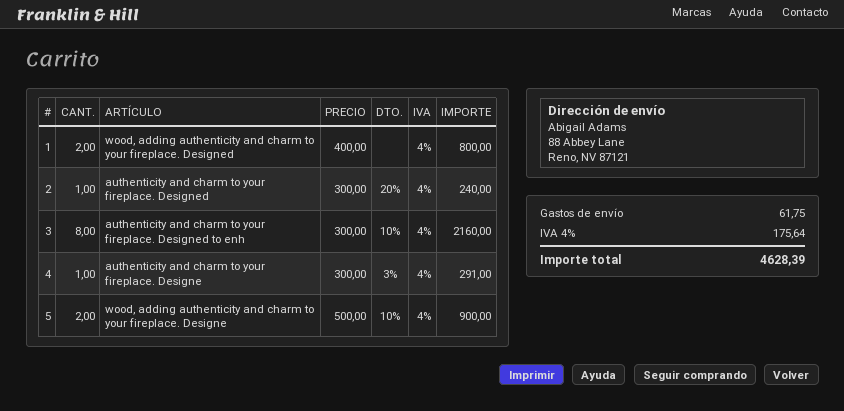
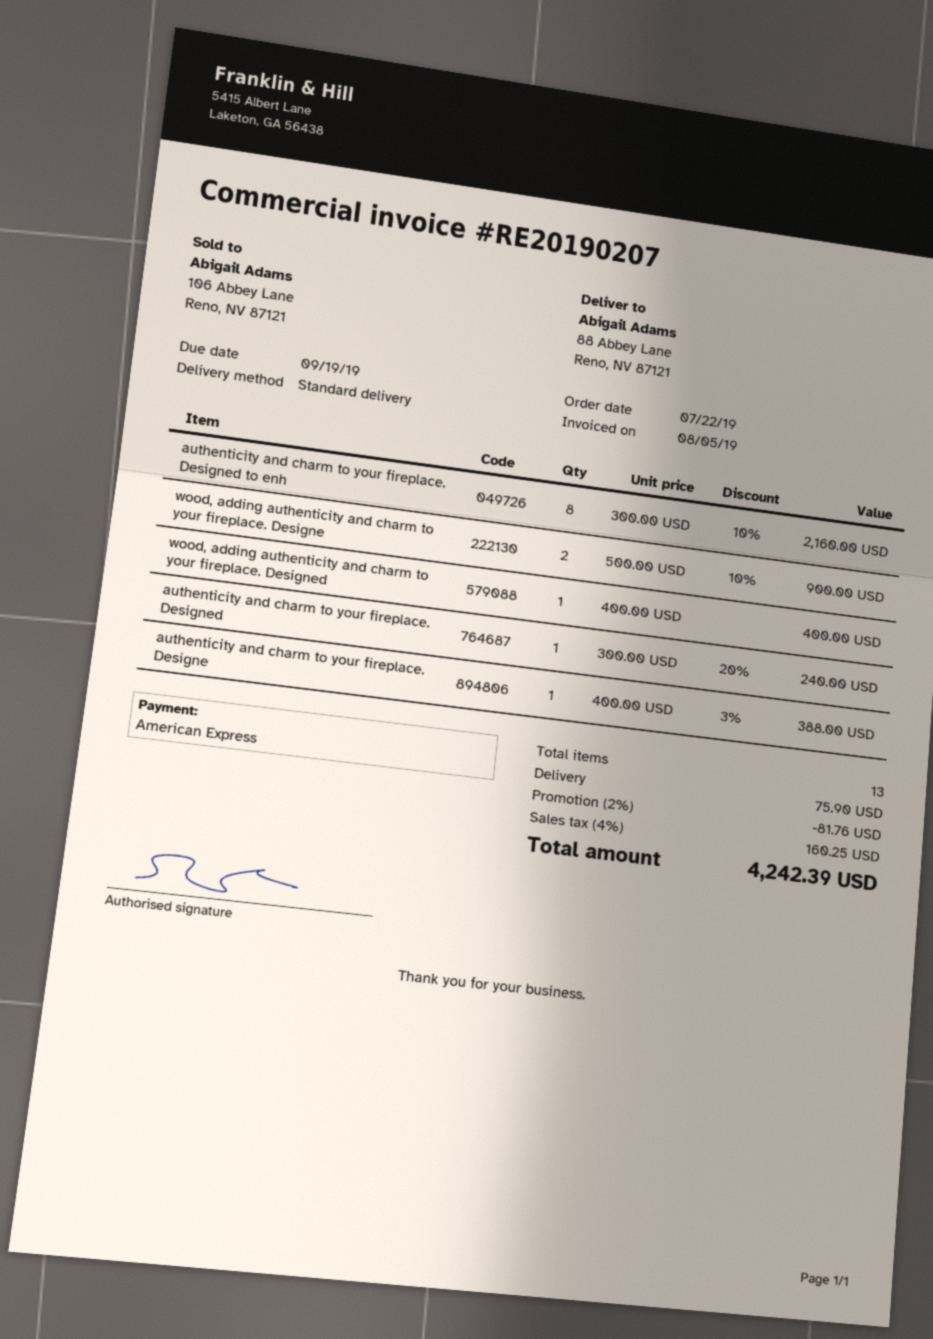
wood, adding authenticity and charm to your fireplace. Designed: 2 x 400.00 = 800.00 -> 1 x 400.00 = 400.00
authenticity and charm to your fireplace. Designe: 1 x 300.00 - 3% = 291.00 -> 1 x 400.00 - 3% = 388.00
discount: none -> 2% = 81.76
shipping: 61.75 -> 75.90
tax: 4% = 175.64 -> 4% = 160.25
total: 4628.39 -> 4242.39

